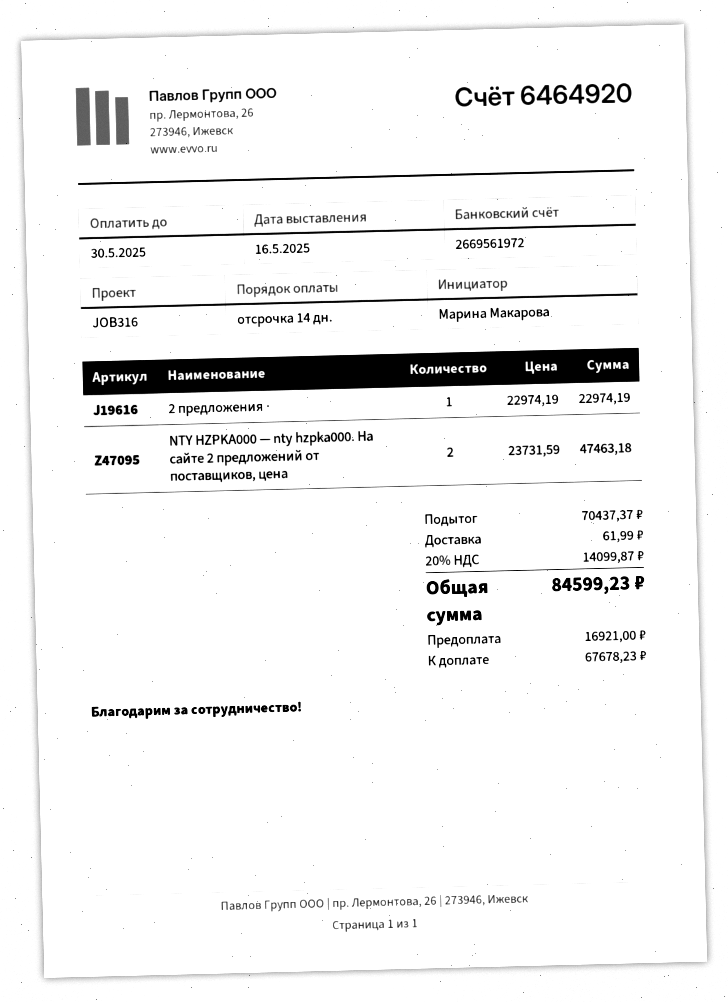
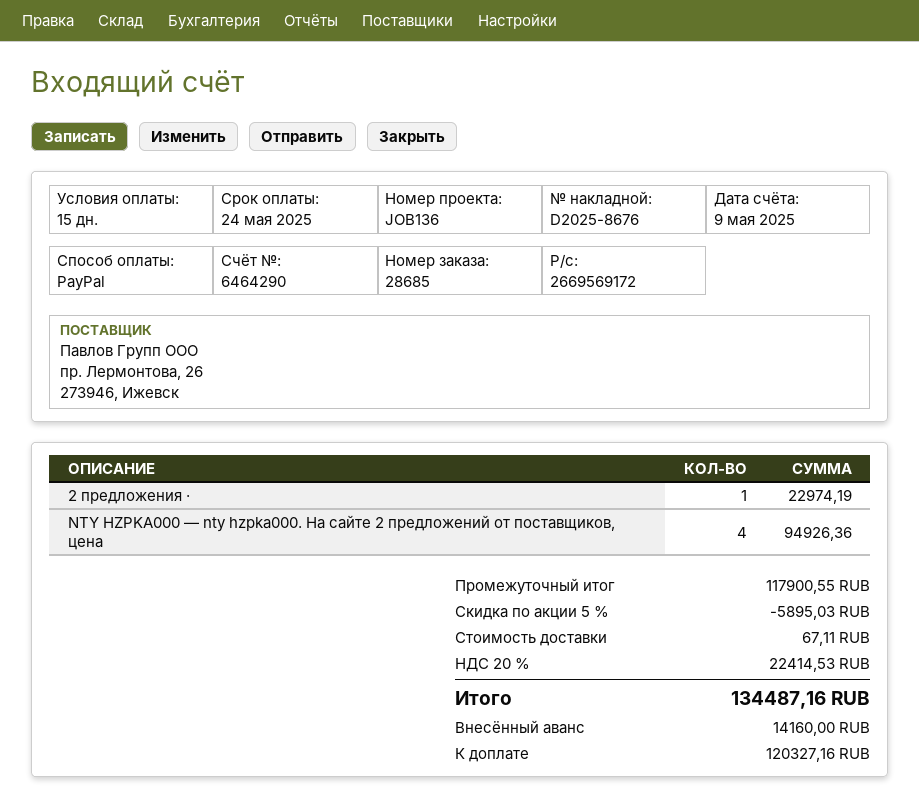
invoice number: 6464920 -> 6464290
invoice date: 2025-05-16 -> 2025-05-09
payment terms: 14 days -> 15 days
due date: 2025-05-30 -> 2025-05-24
reference: JOB316 -> JOB136
bank account: 2669561972 -> 2669569172
NTY HZPKA000 — nty hzpka000. На сайте 2 предложений от поставщиков, цена: 2 for 47463.18 -> 4 for 94926.36
subtotal: 70437.37 -> 117900.55
discount: none -> 5% = 5895.03
shipping: 61.99 -> 67.11
tax: 20% = 14099.87 -> 20% = 22414.53
total: 84599.23 -> 134487.16
deposit: 16921.00 -> 14160.00
balance: 67678.23 -> 120327.16

